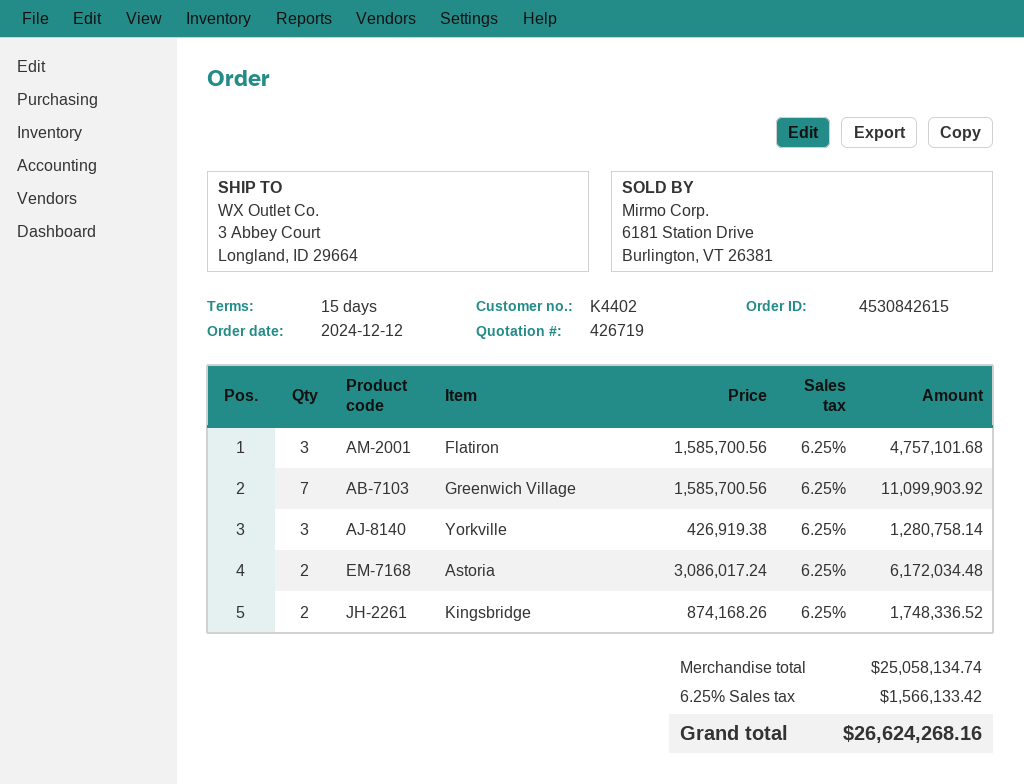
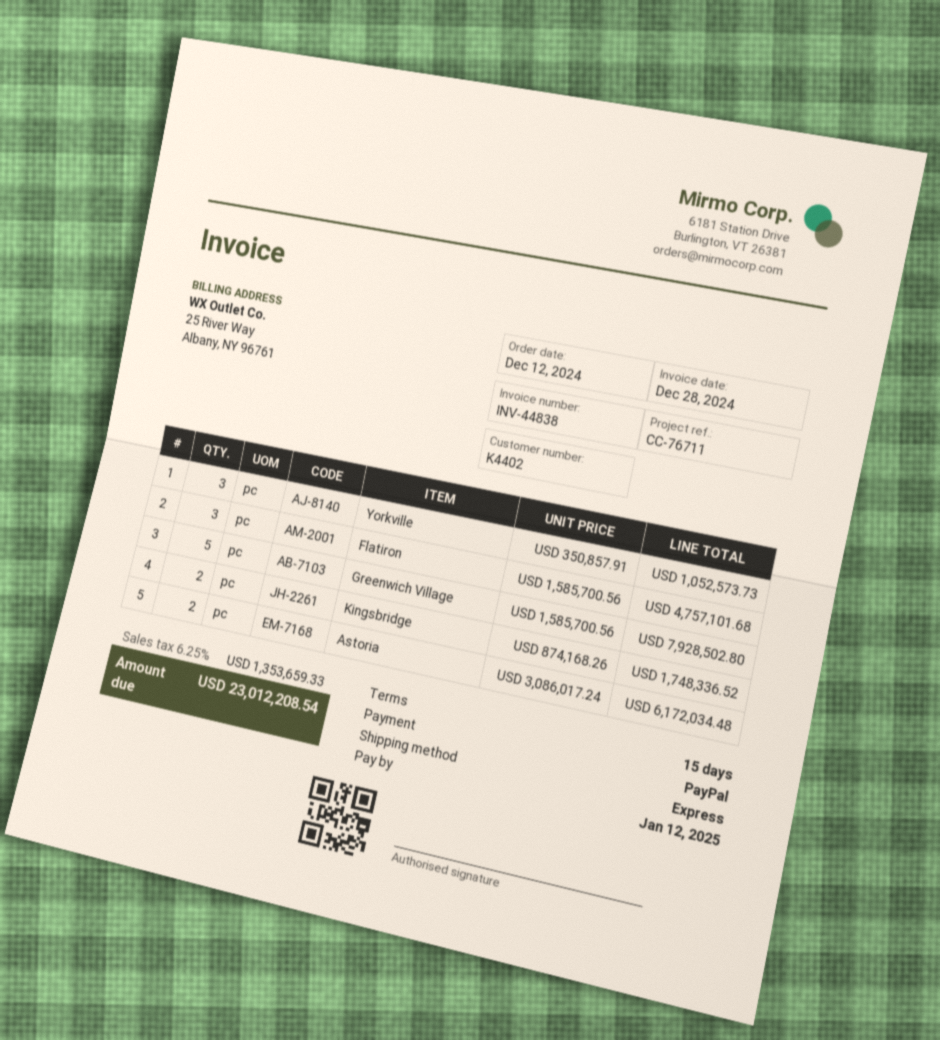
Greenwich Village: 7 x 1585700.56 = 11099903.92 -> 5 x 1585700.56 = 7928502.80
Yorkville: 3 x 426919.38 = 1280758.14 -> 3 x 350857.91 = 1052573.73
tax: 6.25% = 1566133.42 -> 6.25% = 1353659.33
total: 26624268.16 -> 23012208.54

